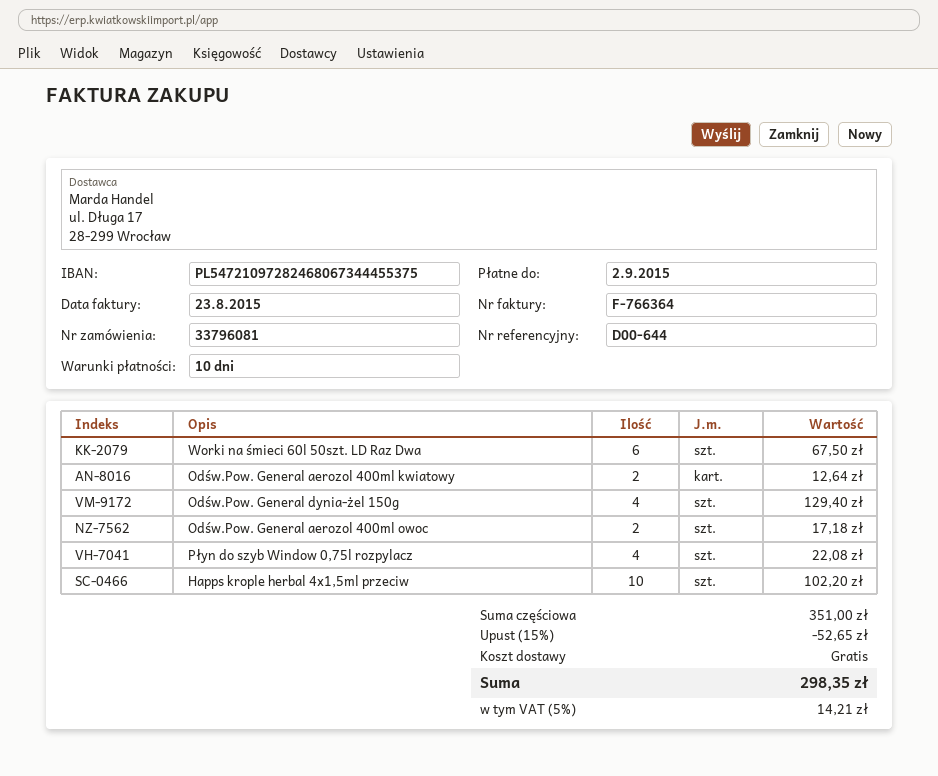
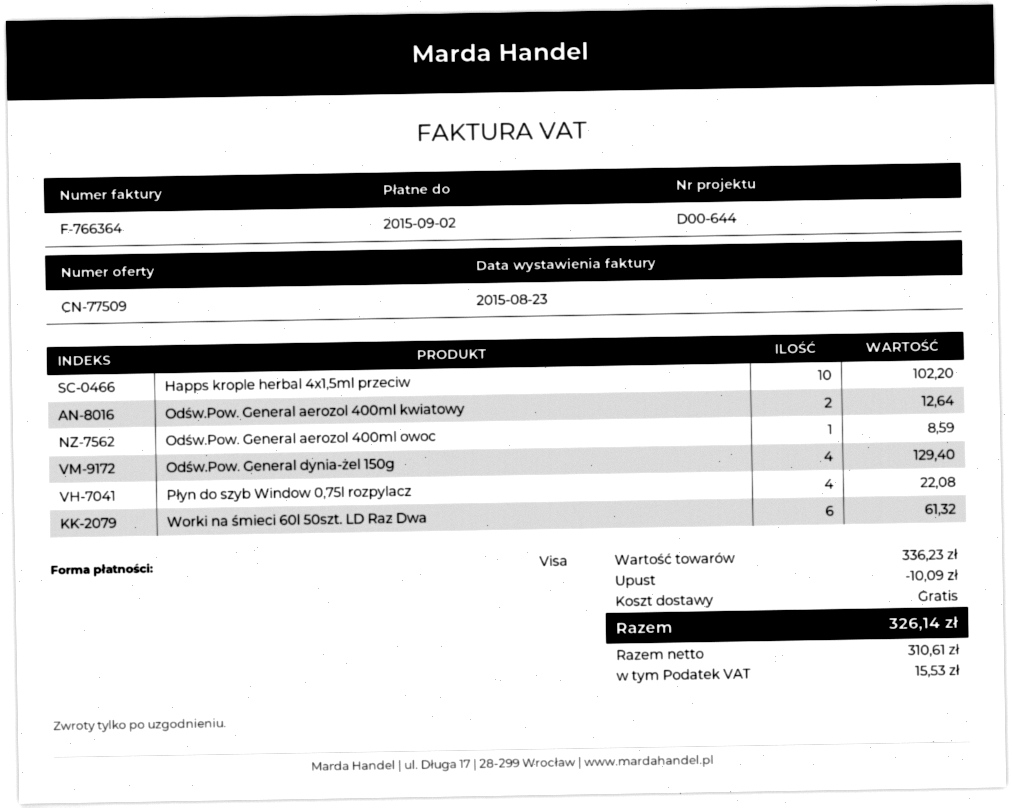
Worki na śmieci 60l 50szt. LD Raz Dwa: 6 for 67.50 -> 6 for 61.32
Odśw.Pow. General aerozol 400ml owoc: 2 for 17.18 -> 1 for 8.59
subtotal: 351.00 -> 336.23
discount: 52.65 -> 10.09
tax: 14.21 -> 15.53
total: 298.35 -> 326.14

